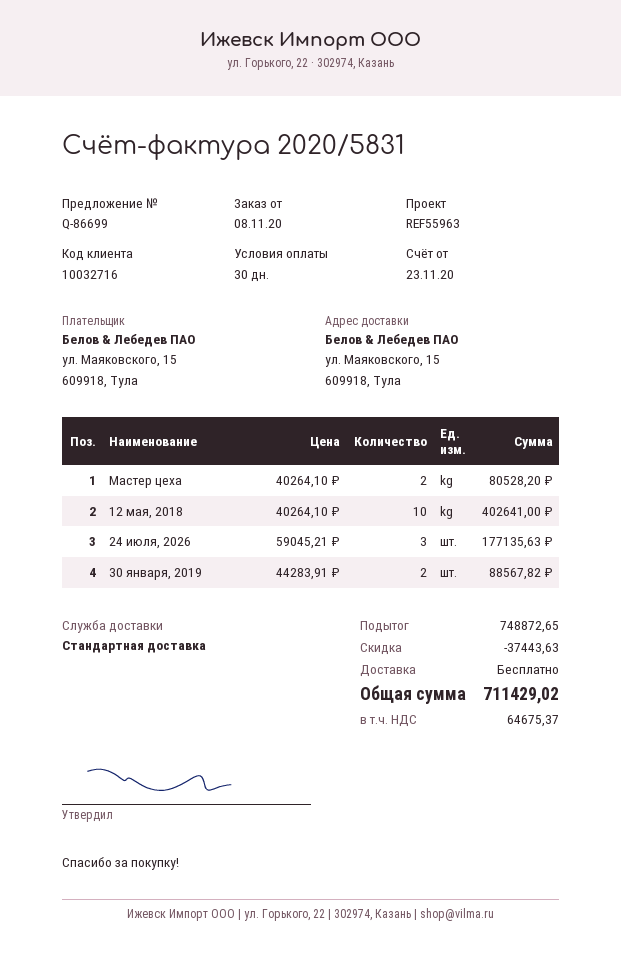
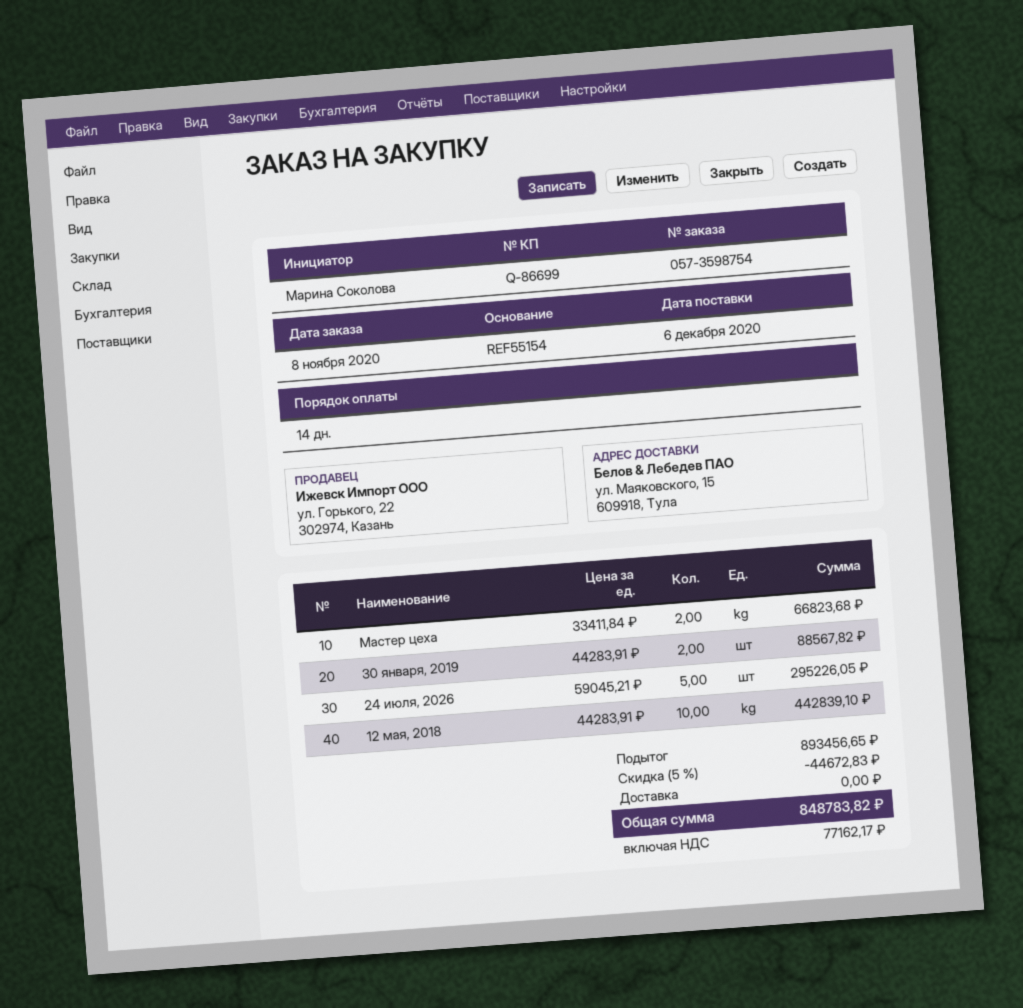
payment terms: 30 days -> 14 days
reference: REF55963 -> REF55154
Мастер цеха: 2 x 40264.10 = 80528.20 -> 2 x 33411.84 = 66823.68
12 мая, 2018: 10 x 40264.10 = 402641.00 -> 10 x 44283.91 = 442839.10
24 июля, 2026: 3 x 59045.21 = 177135.63 -> 5 x 59045.21 = 295226.05
subtotal: 748872.65 -> 893456.65
discount: 37443.63 -> 44672.83
tax: 64675.37 -> 77162.17
total: 711429.02 -> 848783.82

